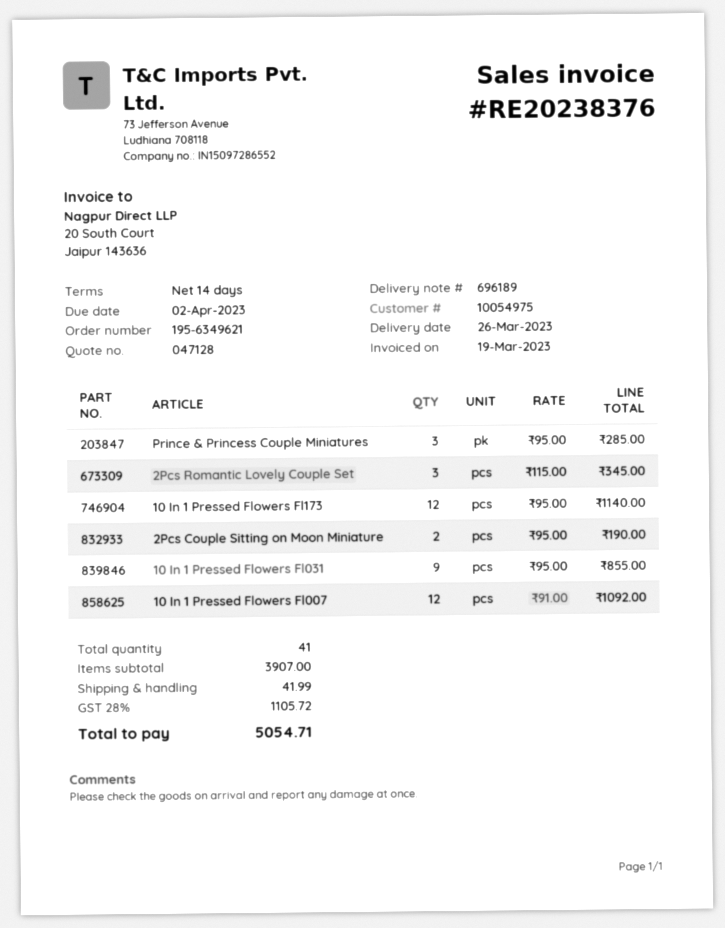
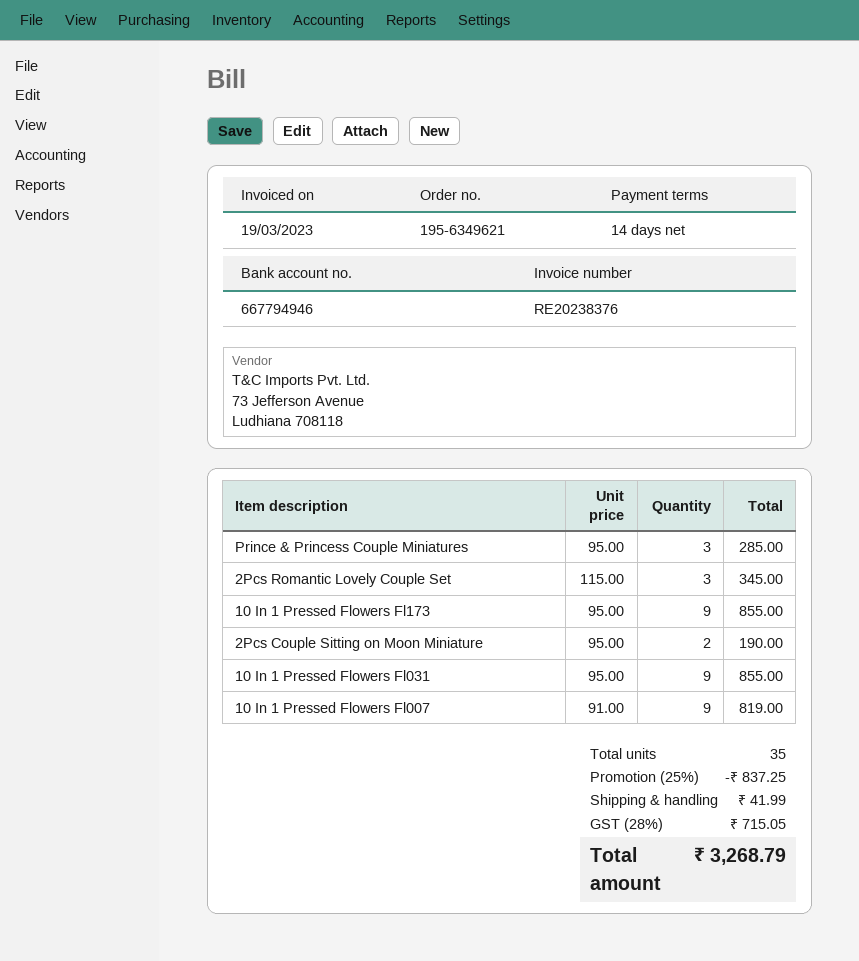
10 In 1 Pressed Flowers Fl173: 12 x 95.00 = 1140.00 -> 9 x 95.00 = 855.00
10 In 1 Pressed Flowers Fl007: 12 x 91.00 = 1092.00 -> 9 x 91.00 = 819.00
total quantity: 41 -> 35
discount: none -> 25% = 837.25
tax: 28% = 1105.72 -> 28% = 715.05
total: 5054.71 -> 3268.79

